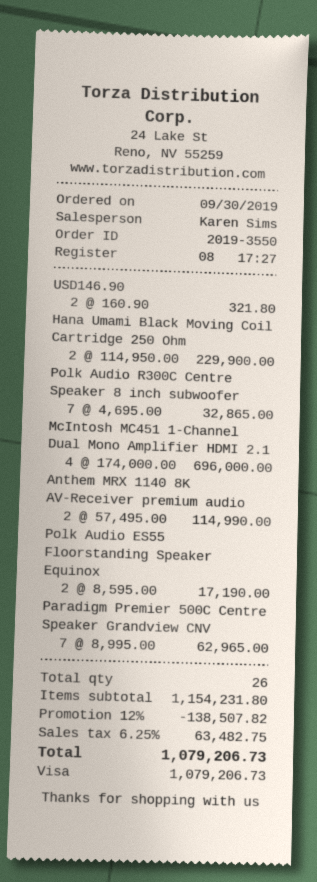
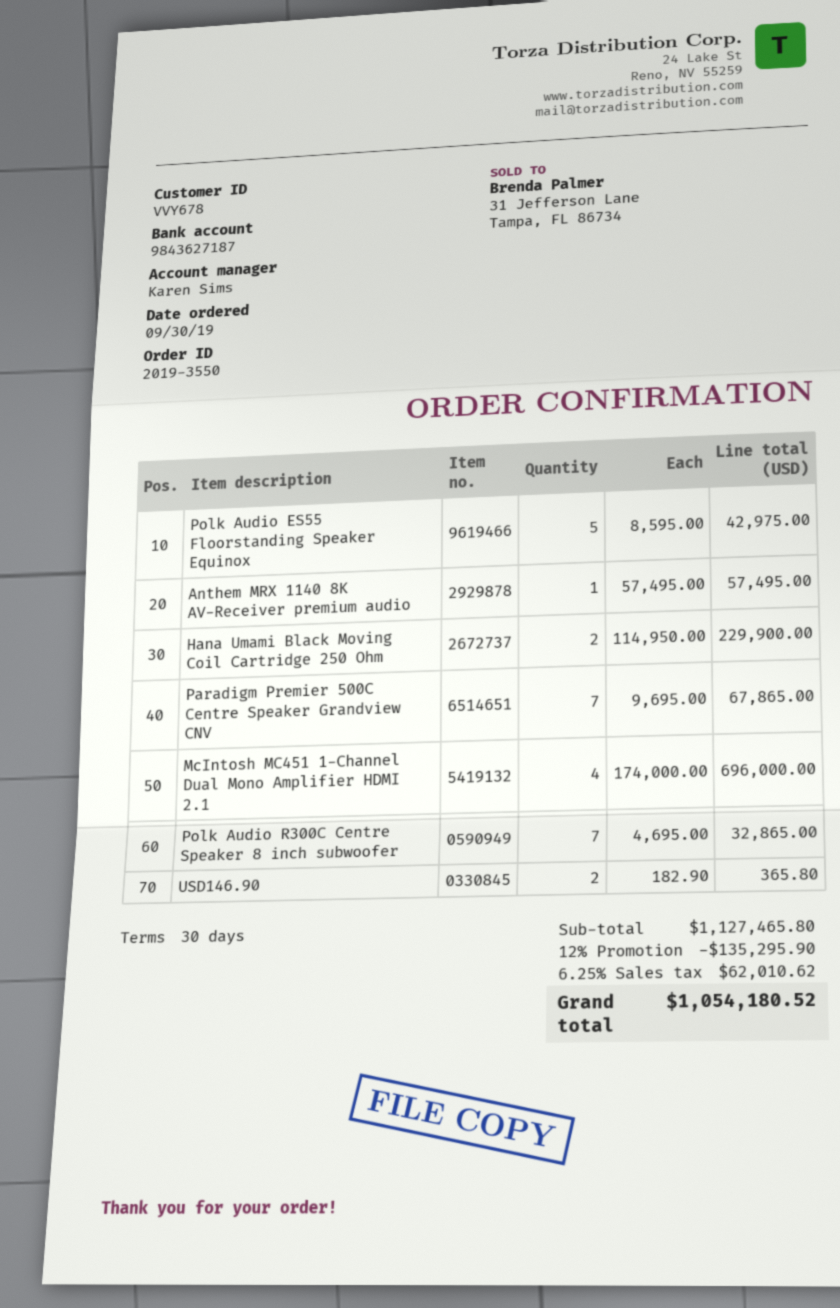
USD146.90: 2 x 160.90 = 321.80 -> 2 x 182.90 = 365.80
Anthem MRX 1140 8K AV-Receiver premium audio: 2 x 57495.00 = 114990.00 -> 1 x 57495.00 = 57495.00
Polk Audio ES55 Floorstanding Speaker Equinox: 2 x 8595.00 = 17190.00 -> 5 x 8595.00 = 42975.00
Paradigm Premier 500C Centre Speaker Grandview CNV: 7 x 8995.00 = 62965.00 -> 7 x 9695.00 = 67865.00
subtotal: 1154231.80 -> 1127465.80
discount: 12% = 138507.82 -> 12% = 135295.90
tax: 6.25% = 63482.75 -> 6.25% = 62010.62
total: 1079206.73 -> 1054180.52

